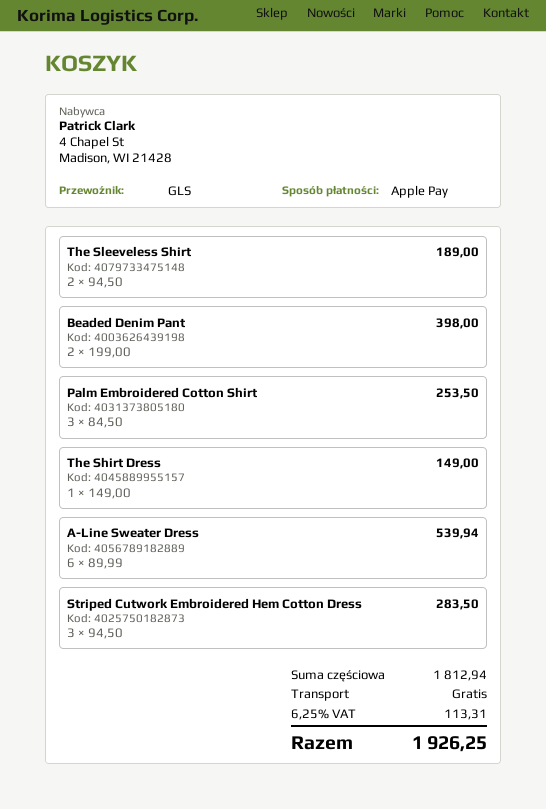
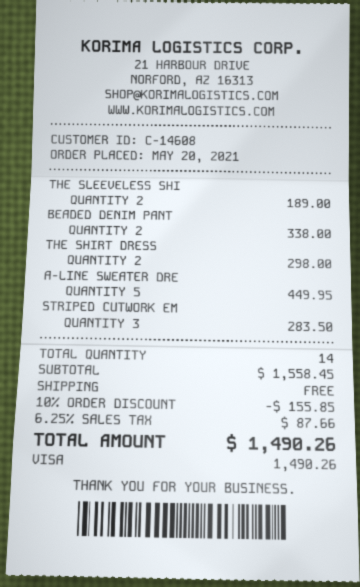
payment method: Apple Pay -> Visa
Beaded Denim Pant: 2 for 398.00 -> 2 for 338.00
Palm Embroidered Cotton Shirt: 3 for 253.50 -> none
The Shirt Dress: 1 for 149.00 -> 2 for 298.00
A-Line Sweater Dress: 6 for 539.94 -> 5 for 449.95
subtotal: 1812.94 -> 1558.45
discount: none -> 10% = 155.85
tax: 6.25% = 113.31 -> 6.25% = 87.66
total: 1926.25 -> 1490.26

